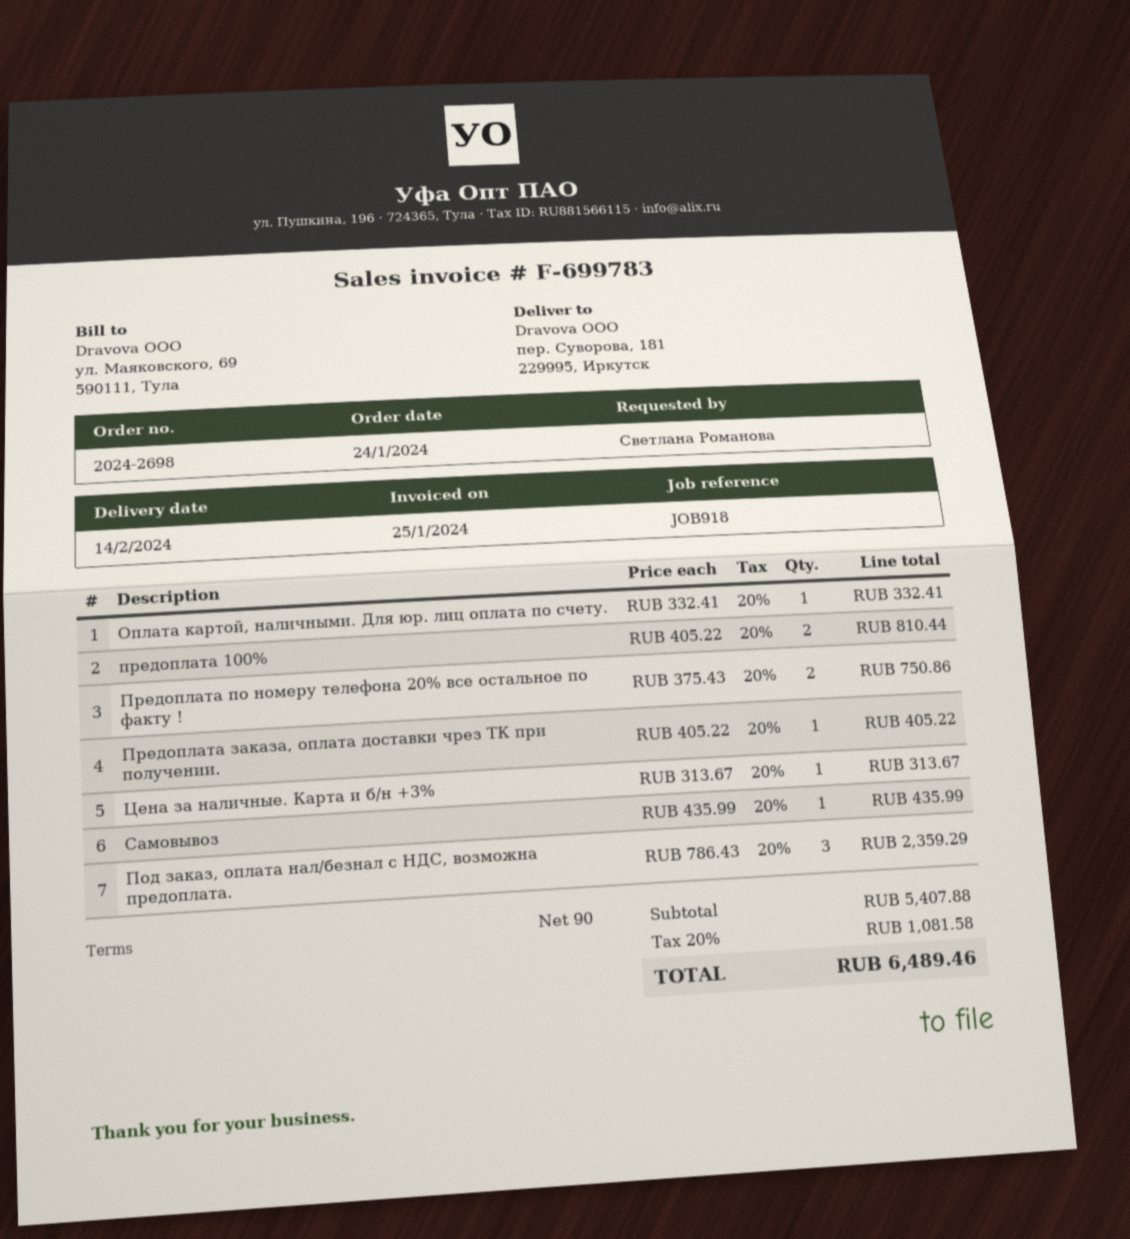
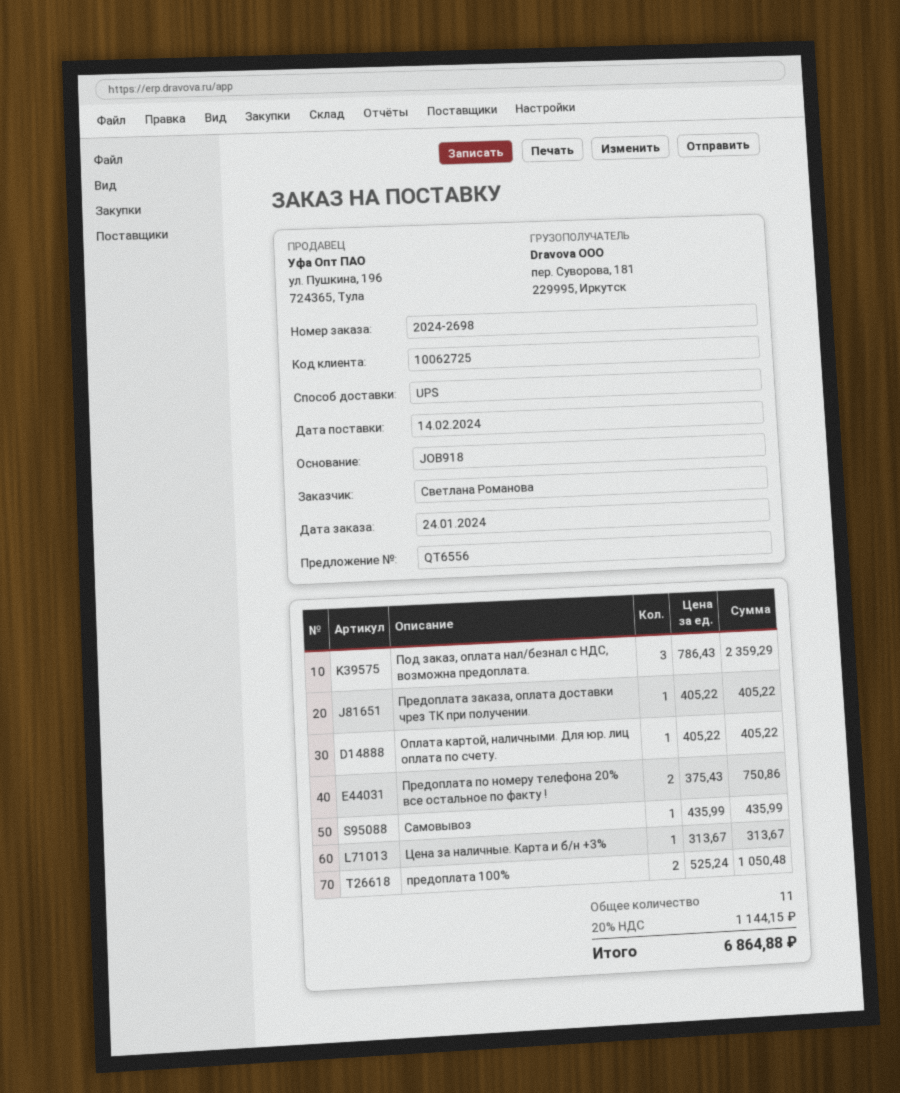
Оплата картой, наличными. Для юр. лиц оплата по счету.: 1 x 332.41 = 332.41 -> 1 x 405.22 = 405.22
предоплата 100%: 2 x 405.22 = 810.44 -> 2 x 525.24 = 1050.48
tax: 20% = 1081.58 -> 20% = 1144.15
total: 6489.46 -> 6864.88

